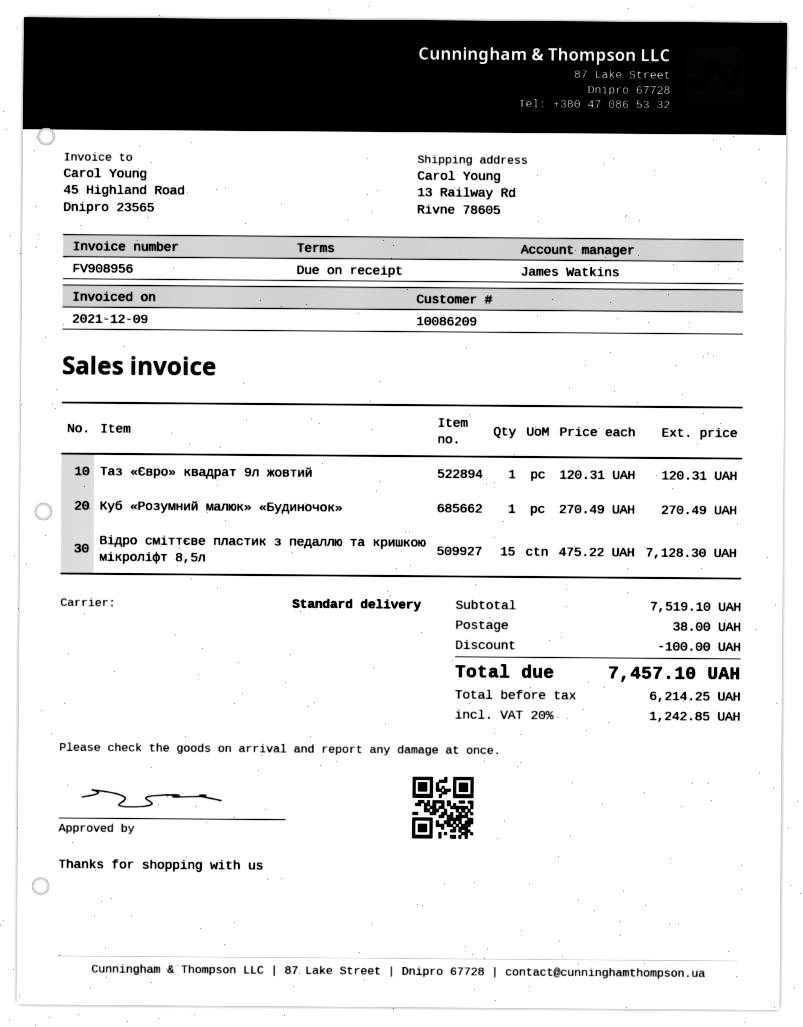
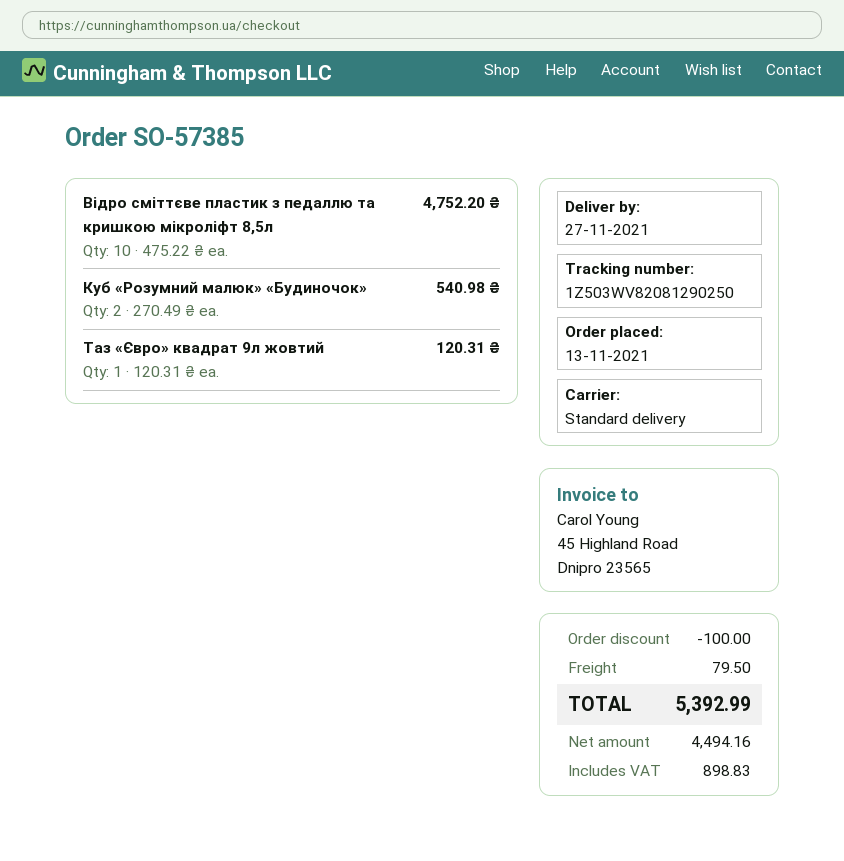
Куб «Розумний малюк» «Будиночок»: 1 x 270.49 = 270.49 -> 2 x 270.49 = 540.98
Відро сміттєве пластик з педаллю та кришкою мікроліфт 8,5л: 15 x 475.22 = 7128.30 -> 10 x 475.22 = 4752.20
shipping: 38.00 -> 79.50
net: 6214.25 -> 4494.16
tax: 1242.85 -> 898.83
total: 7457.10 -> 5392.99

